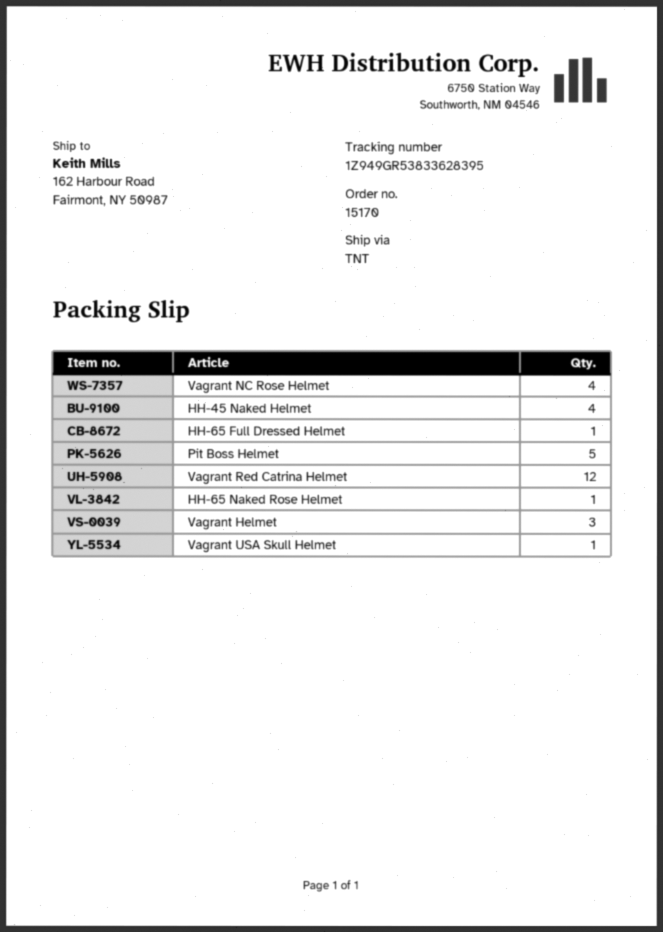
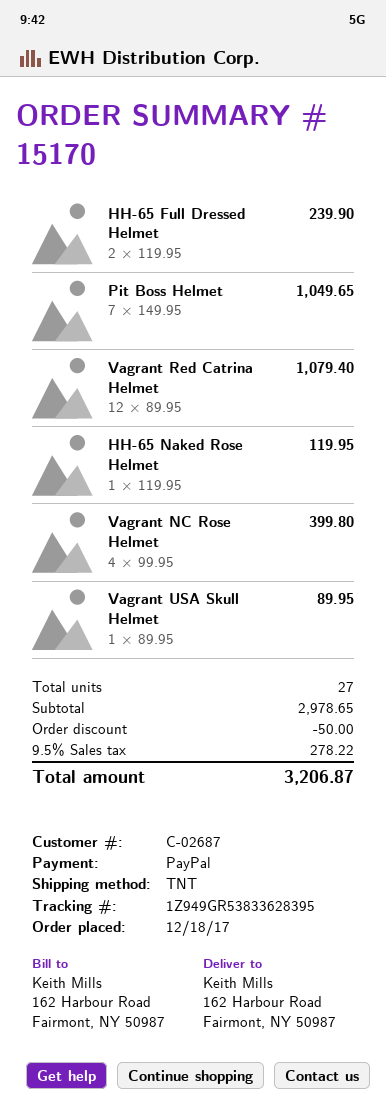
HH-45 Naked Helmet: 4 -> none
HH-65 Full Dressed Helmet: 1 -> 2
Pit Boss Helmet: 5 -> 7
Vagrant Helmet: 3 -> none

